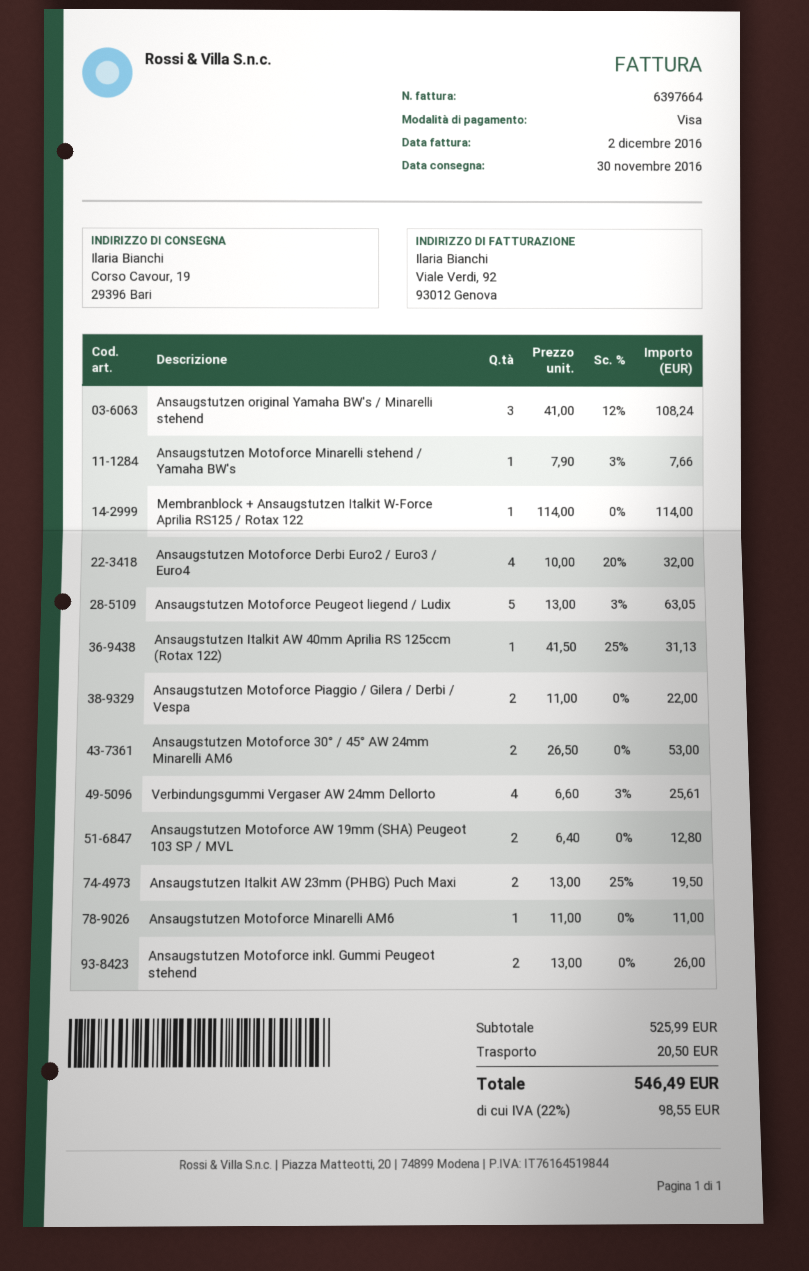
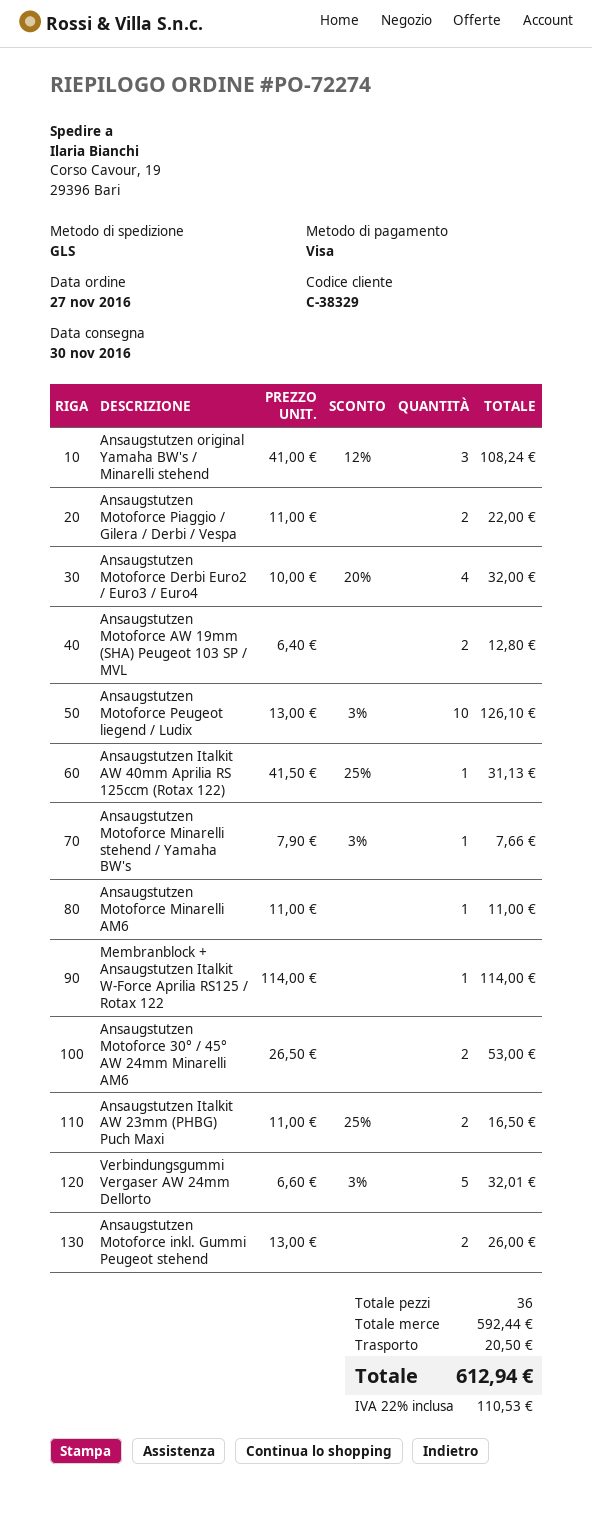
Ansaugstutzen Motoforce Peugeot liegend / Ludix: 5 x 13.00 - 3% = 63.05 -> 10 x 13.00 - 3% = 126.10
Verbindungsgummi Vergaser AW 24mm Dellorto: 4 x 6.60 - 3% = 25.61 -> 5 x 6.60 - 3% = 32.01
Ansaugstutzen Italkit AW 23mm (PHBG) Puch Maxi: 2 x 13.00 - 25% = 19.50 -> 2 x 11.00 - 25% = 16.50
subtotal: 525.99 -> 592.44
tax: 22% = 98.55 -> 22% = 110.53
total: 546.49 -> 612.94

